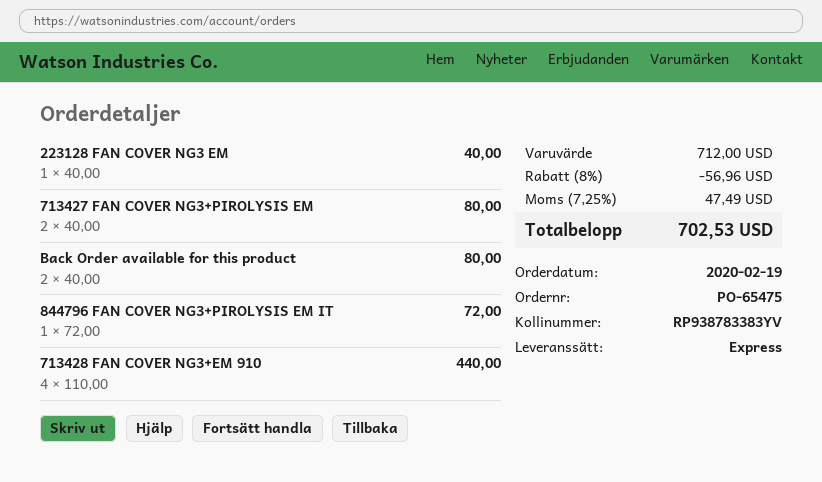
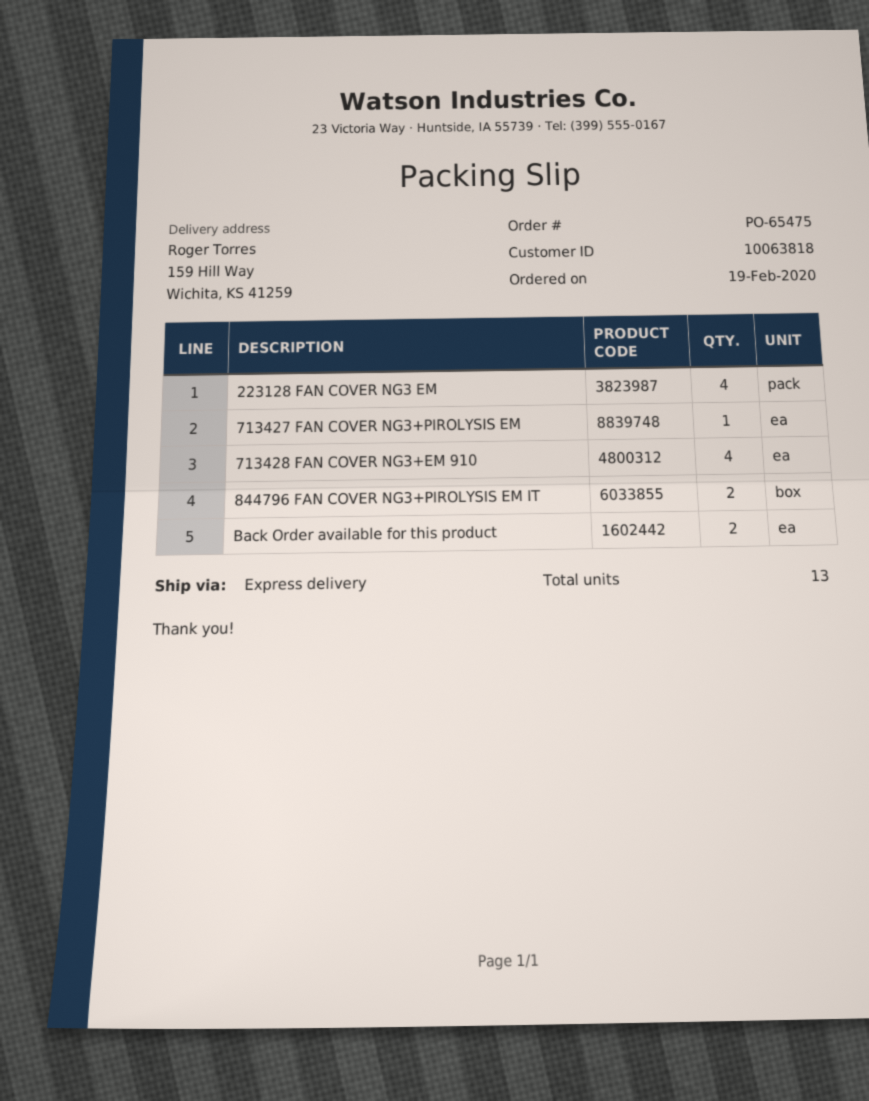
223128 FAN COVER NG3 EM: 1 -> 4
713427 FAN COVER NG3+PIROLYSIS EM: 2 -> 1
844796 FAN COVER NG3+PIROLYSIS EM IT: 1 -> 2

